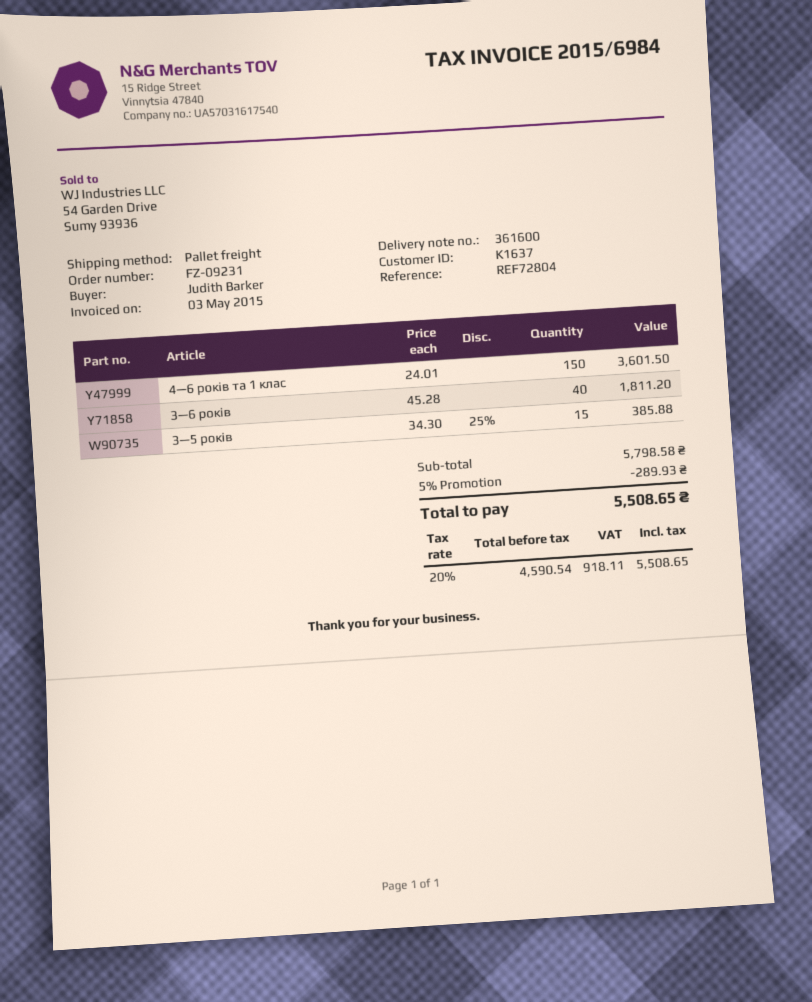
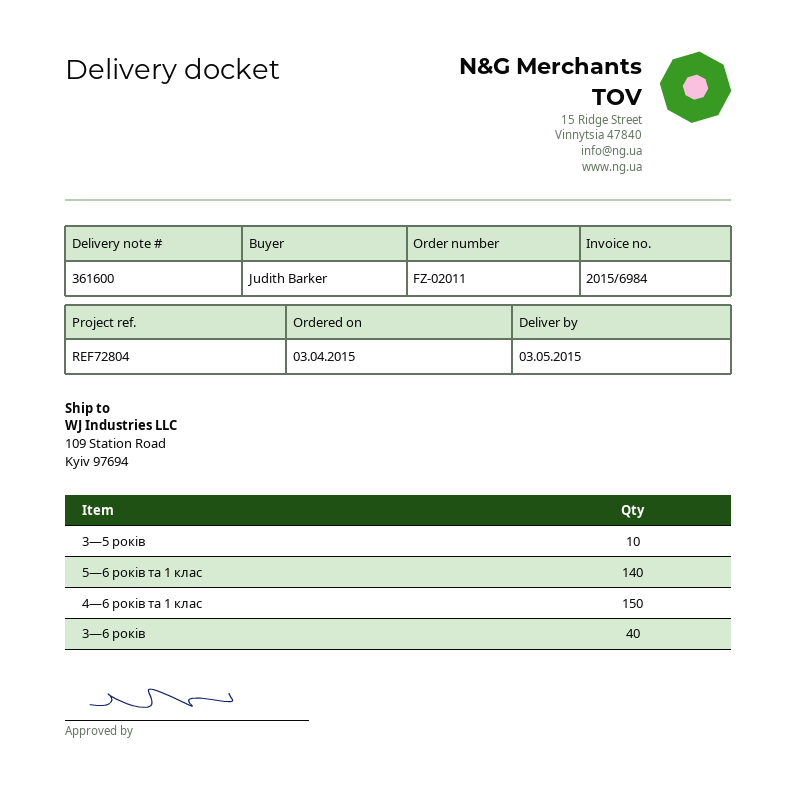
order number: FZ-09231 -> FZ-02011
3—5 років: 15 -> 10
5—6 років та 1 клас: none -> 140

